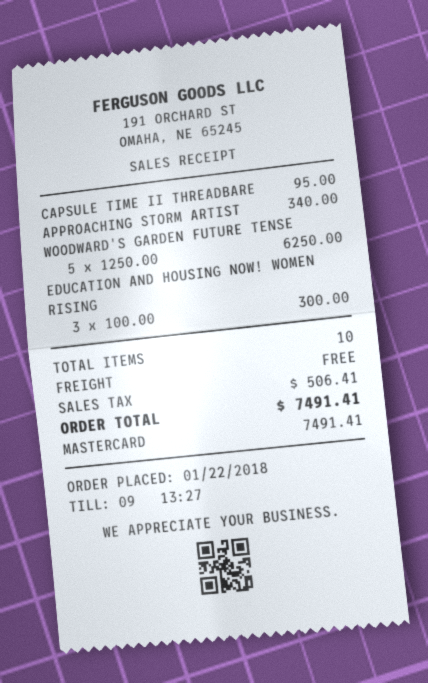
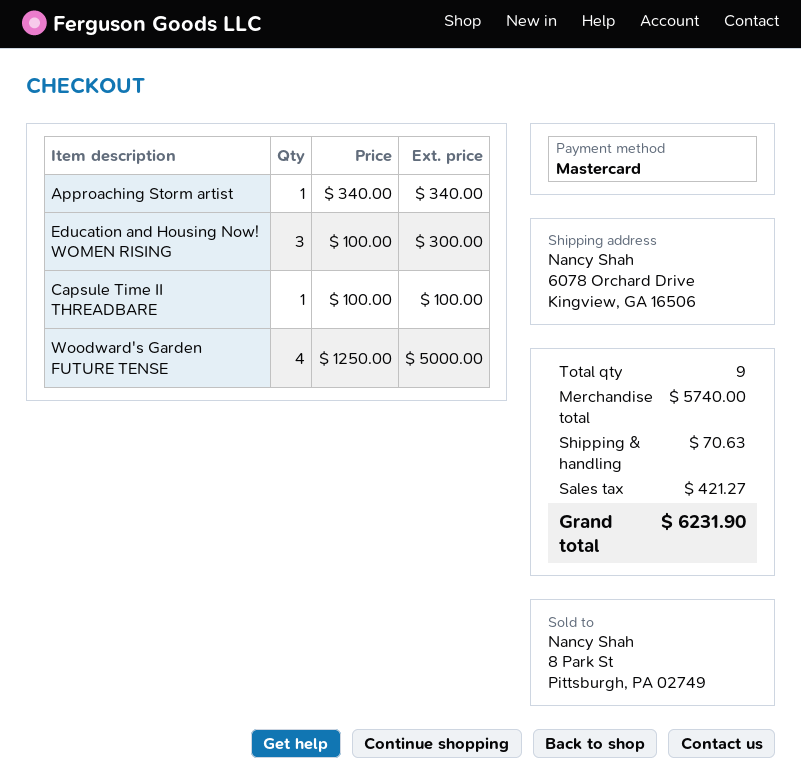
CAPSULE TIME II THREADBARE: 1 x 95.00 = 95.00 -> 1 x 100.00 = 100.00
WOODWARD'S GARDEN FUTURE TENSE: 5 x 1250.00 = 6250.00 -> 4 x 1250.00 = 5000.00
total quantity: 10 -> 9
shipping: 0.00 -> 70.63
tax: 506.41 -> 421.27
total: 7491.41 -> 6231.90

